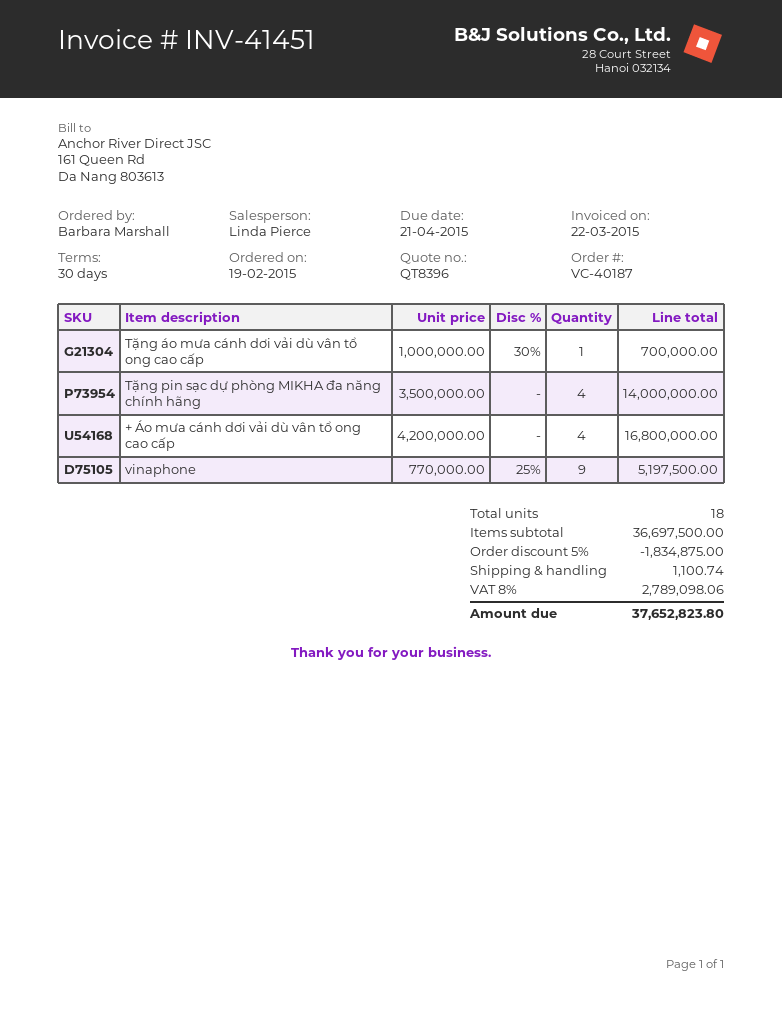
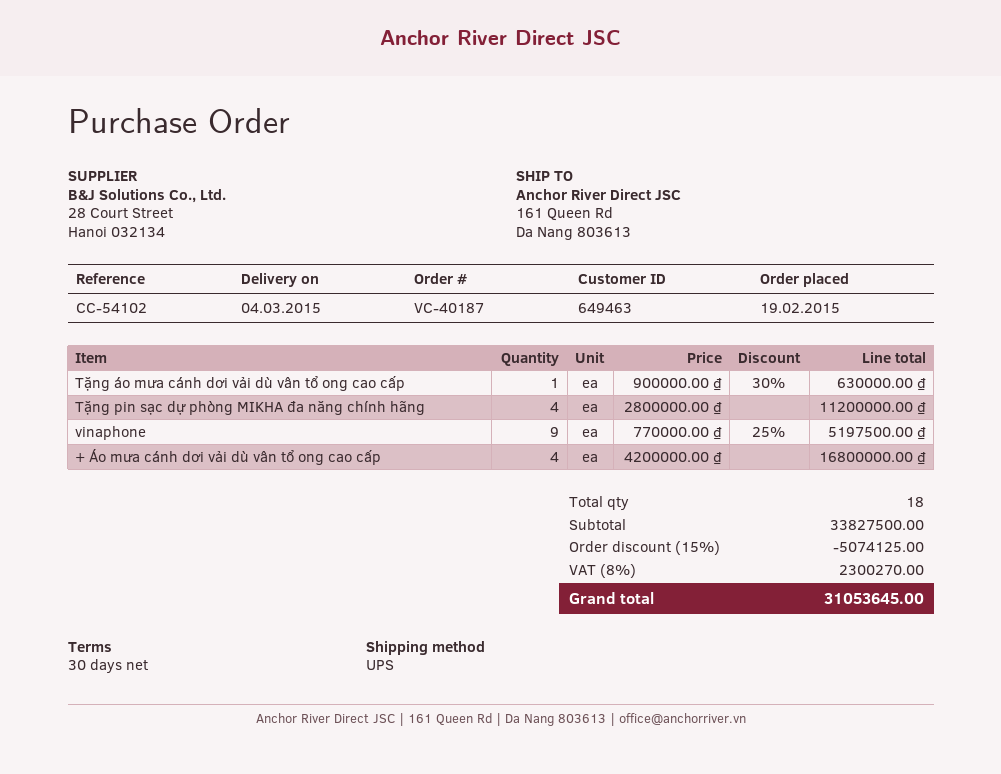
Tặng áo mưa cánh dơi vải dù vân tổ ong cao cấp: 1 x 1000000.00 - 30% = 700000.00 -> 1 x 900000.00 - 30% = 630000.00
Tặng pin sạc dự phòng MIKHA đa năng chính hãng: 4 x 3500000.00 = 14000000.00 -> 4 x 2800000.00 = 11200000.00
subtotal: 36697500.00 -> 33827500.00
discount: 5% = 1834875.00 -> 15% = 5074125.00
shipping: 1100.74 -> none
tax: 8% = 2789098.06 -> 8% = 2300270.00
total: 37652823.80 -> 31053645.00

